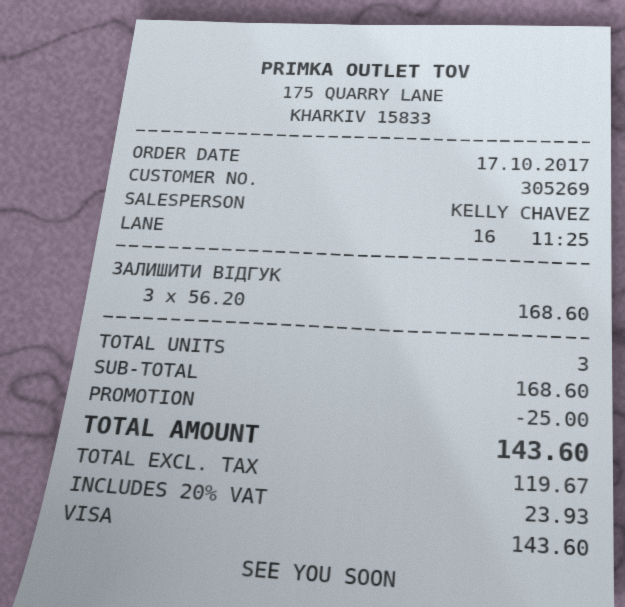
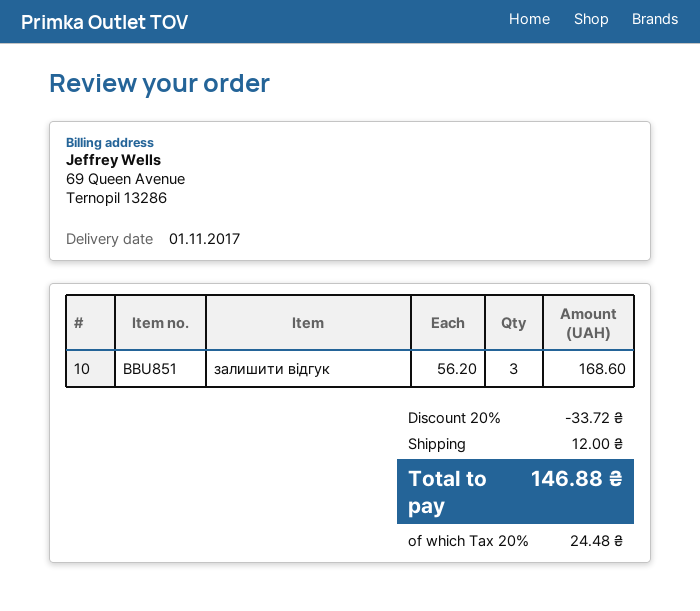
discount: 25.00 -> 33.72
shipping: none -> 12.00
tax: 20% = 23.93 -> 20% = 24.48
total: 143.60 -> 146.88

